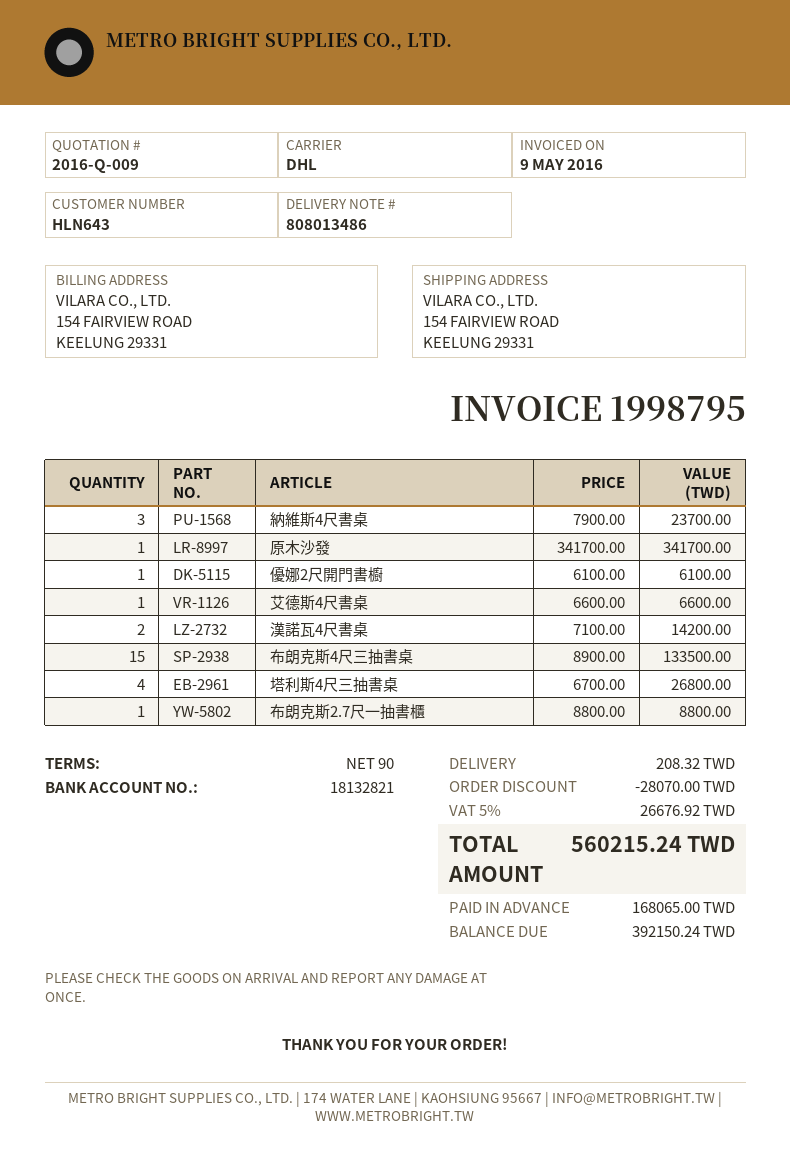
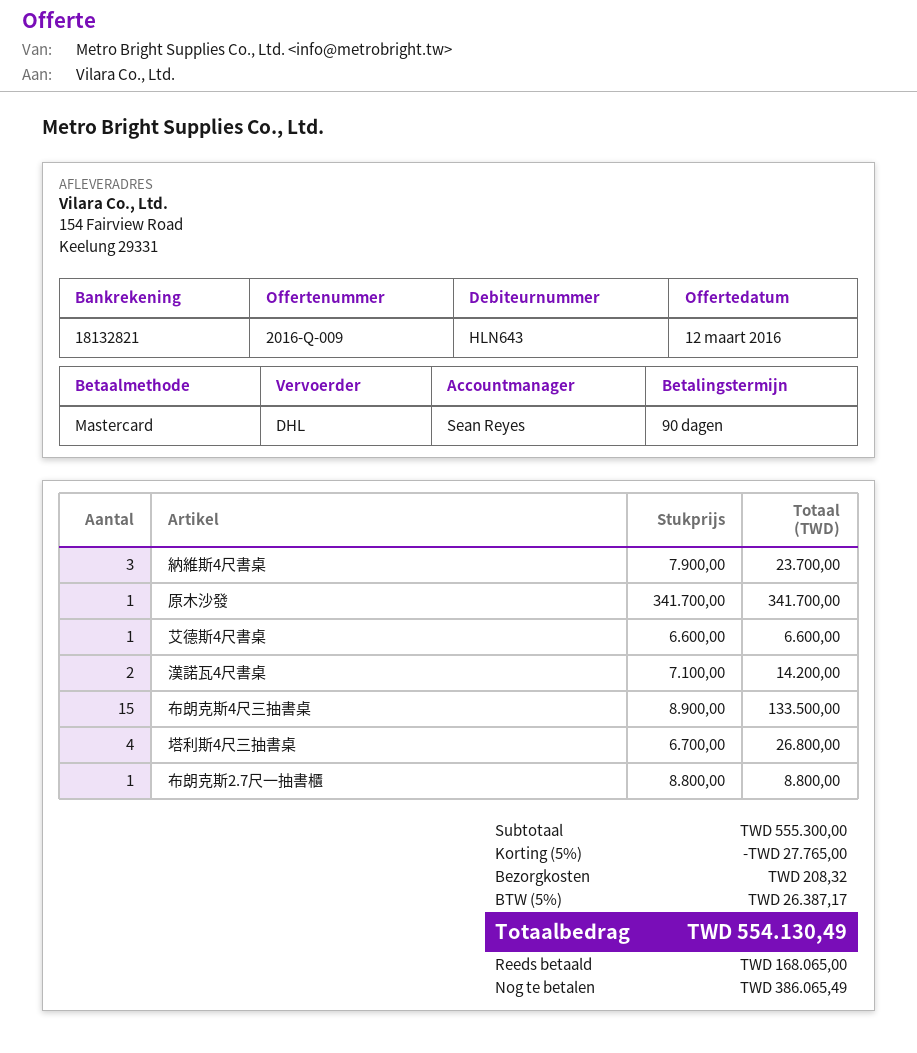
優娜2尺開門書櫥: 1 x 6100.00 = 6100.00 -> none
discount: 28070.00 -> 27765.00
tax: 5% = 26676.92 -> 5% = 26387.17
total: 560215.24 -> 554130.49
balance: 392150.24 -> 386065.49

